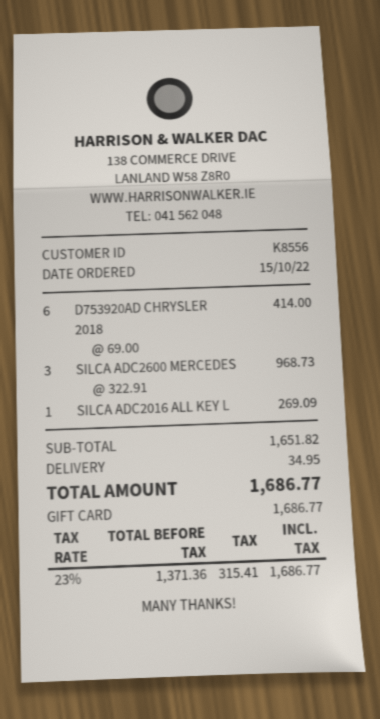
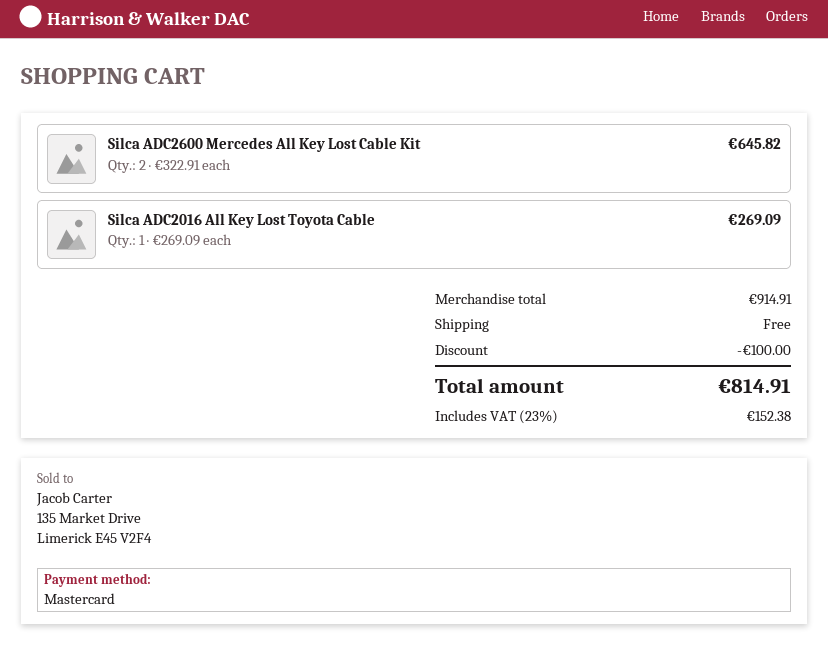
payment method: gift card -> Mastercard
D753920AD CHRYSLER 2018: 6 x 69.00 = 414.00 -> none
SILCA ADC2600 MERCEDES: 3 x 322.91 = 968.73 -> 2 x 322.91 = 645.82
subtotal: 1651.82 -> 914.91
discount: none -> 100.00
shipping: 34.95 -> 0.00
tax: 23% = 315.41 -> 23% = 152.38
total: 1686.77 -> 814.91

